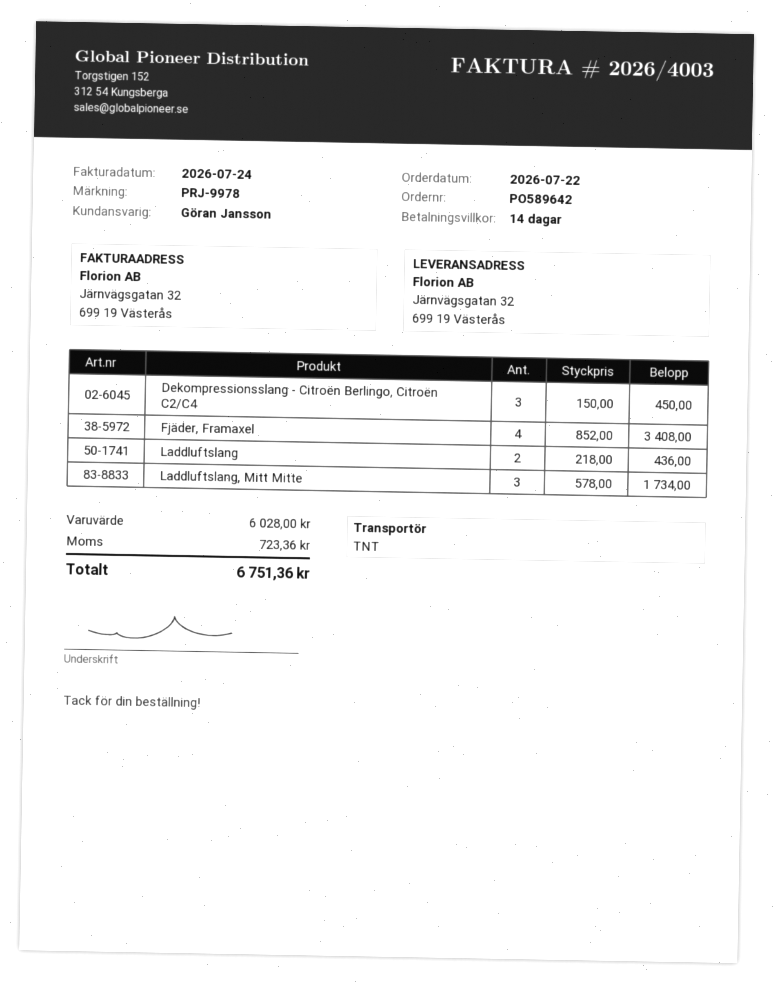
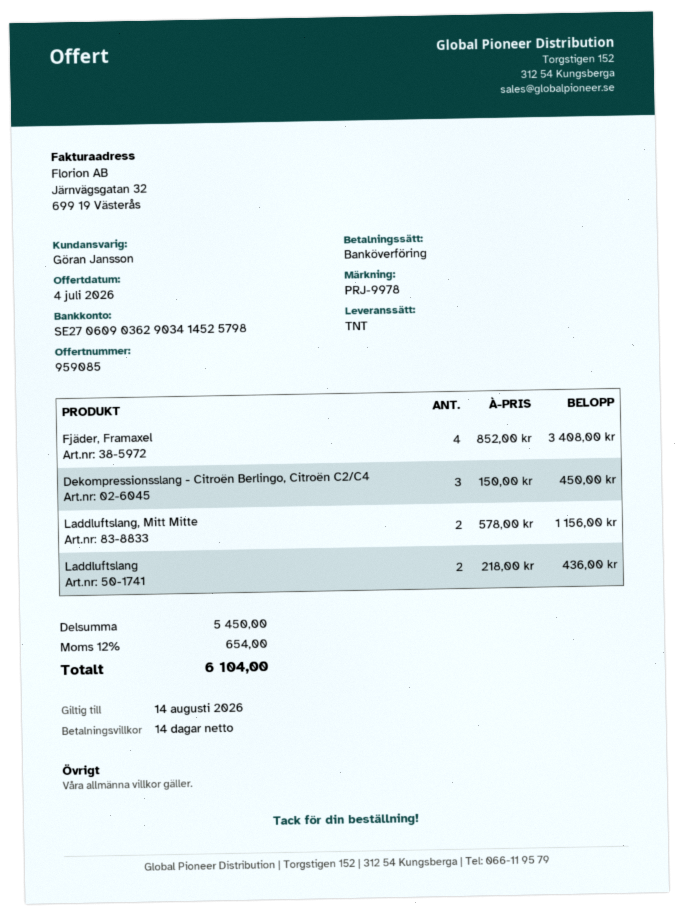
Laddluftslang, Mitt Mitte: 3 x 578.00 = 1734.00 -> 2 x 578.00 = 1156.00
subtotal: 6028.00 -> 5450.00
tax: 723.36 -> 654.00
total: 6751.36 -> 6104.00

